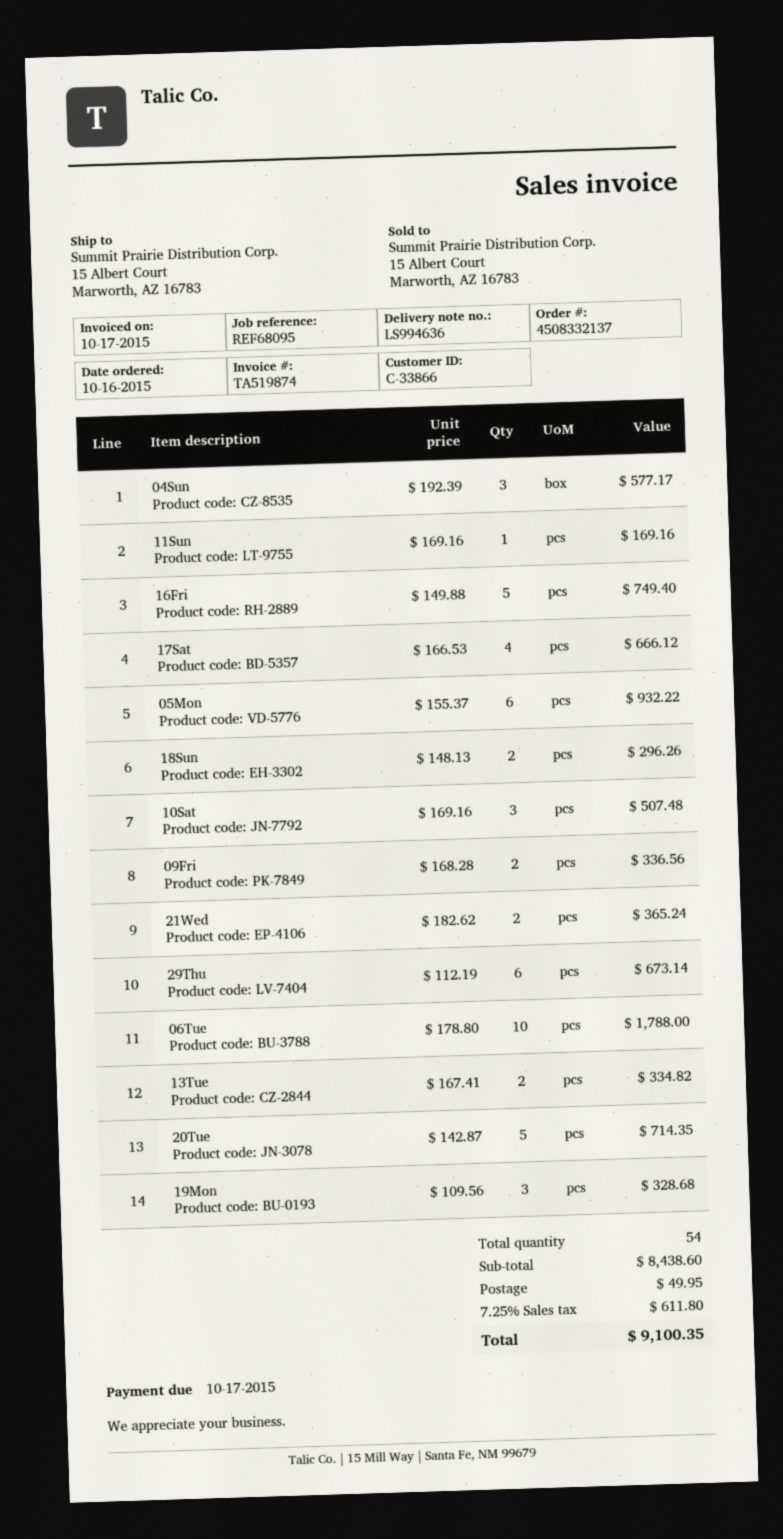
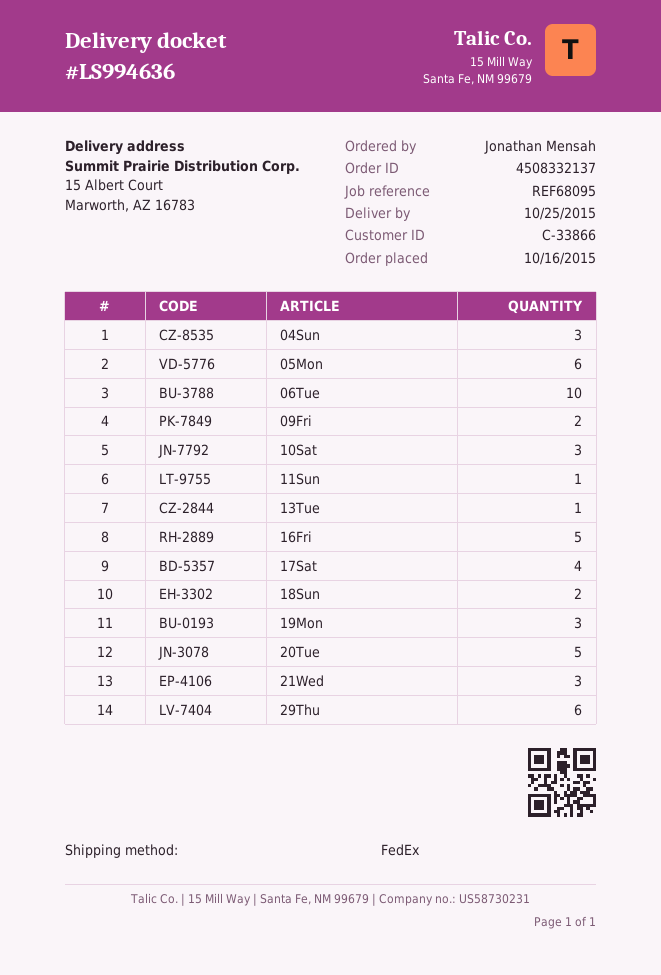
21Wed: 2 -> 3
13Tue: 2 -> 1

